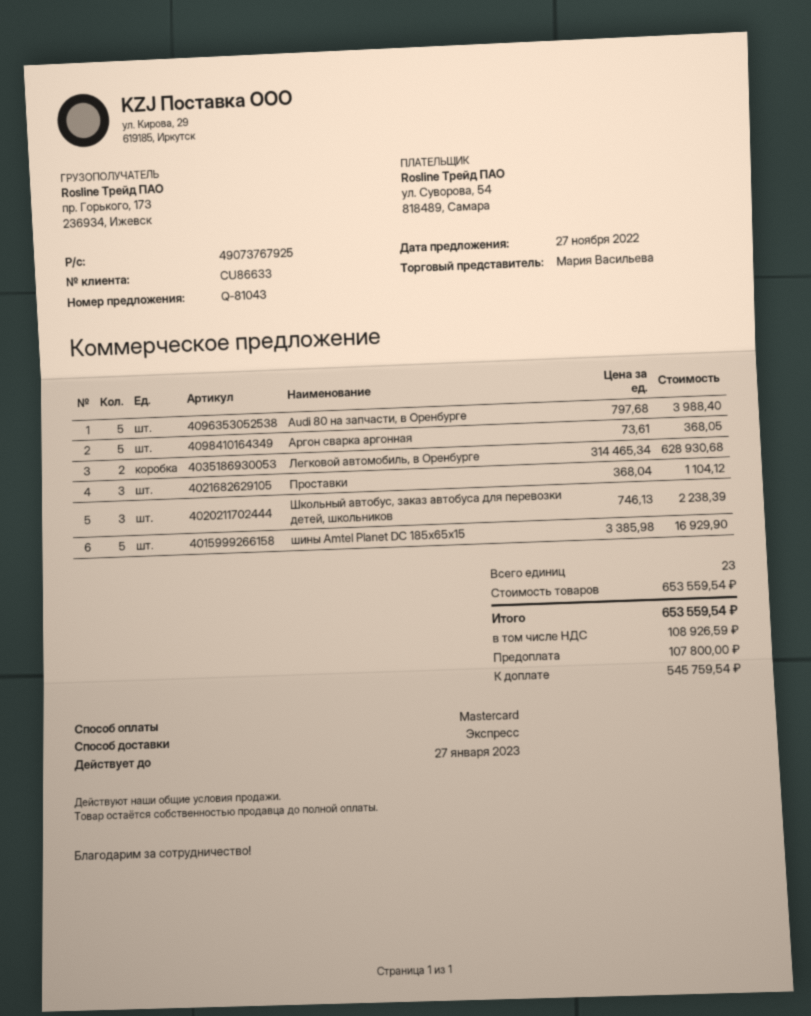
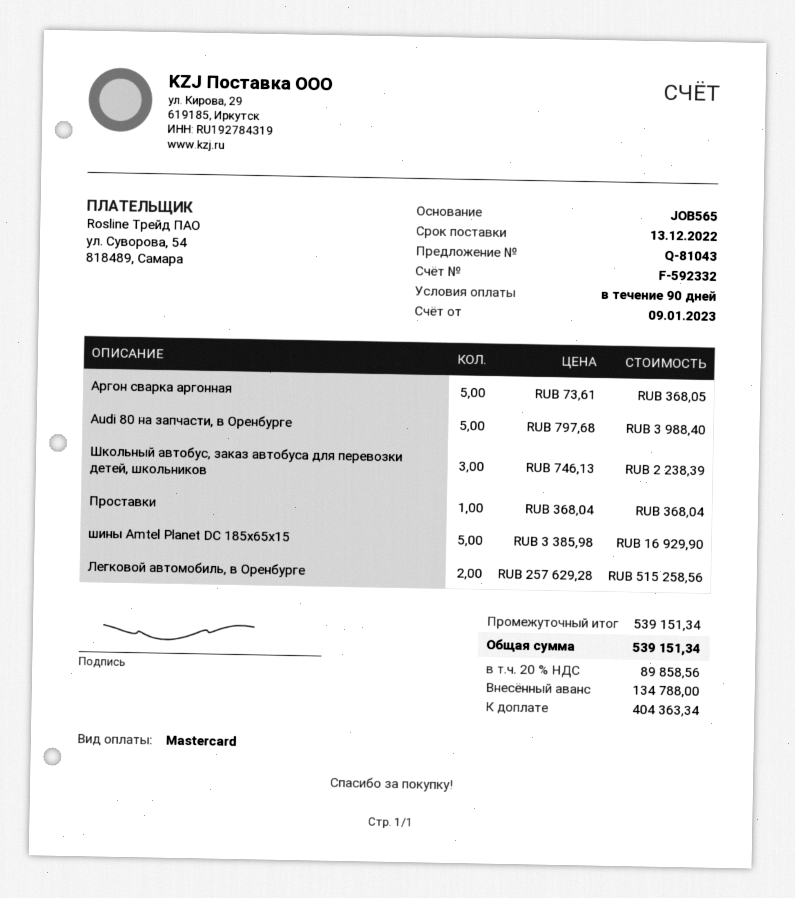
Легковой автомобиль, в Оренбурге: 2 x 314465.34 = 628930.68 -> 2 x 257629.28 = 515258.56
Проставки: 3 x 368.04 = 1104.12 -> 1 x 368.04 = 368.04
subtotal: 653559.54 -> 539151.34
tax: 108926.59 -> 89858.56
total: 653559.54 -> 539151.34
deposit: 107800.00 -> 134788.00
balance: 545759.54 -> 404363.34

